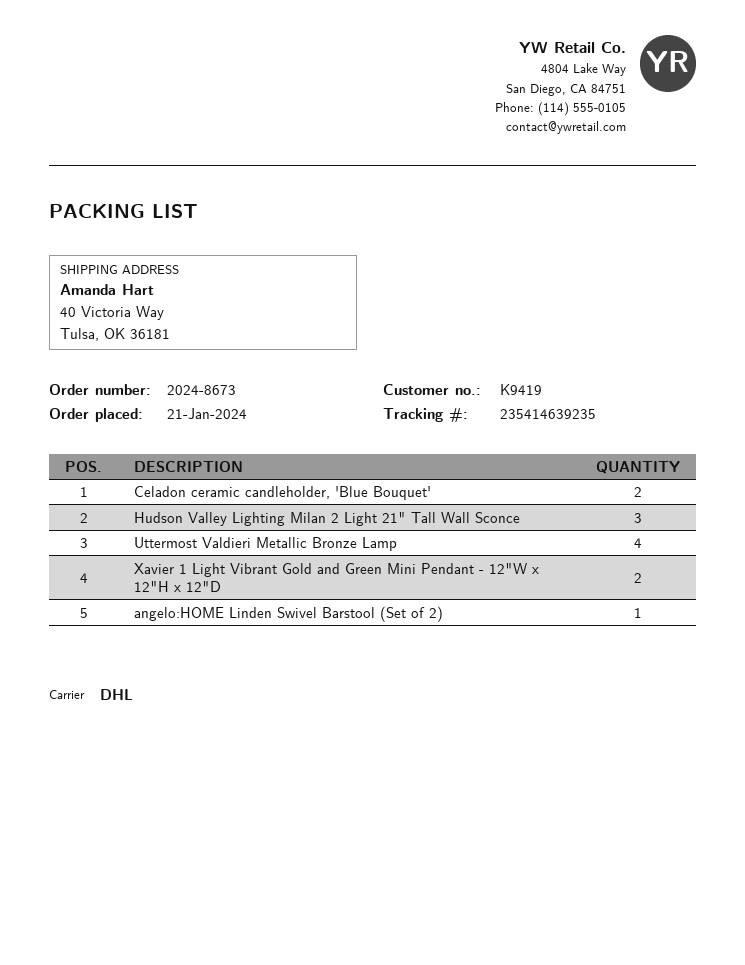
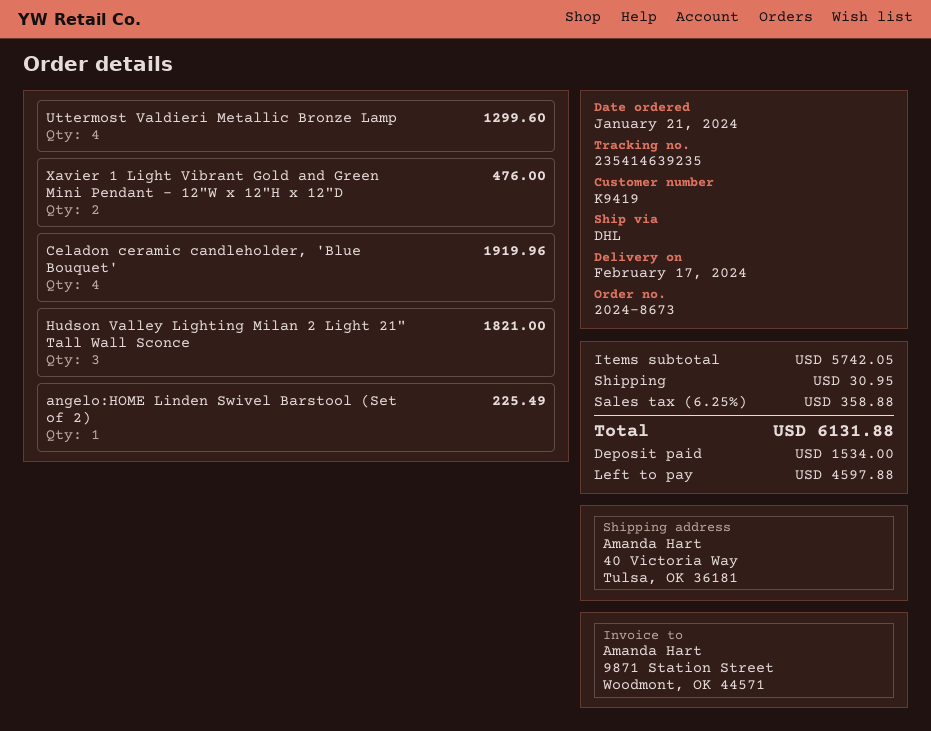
Celadon ceramic candleholder, 'Blue Bouquet': 2 -> 4

